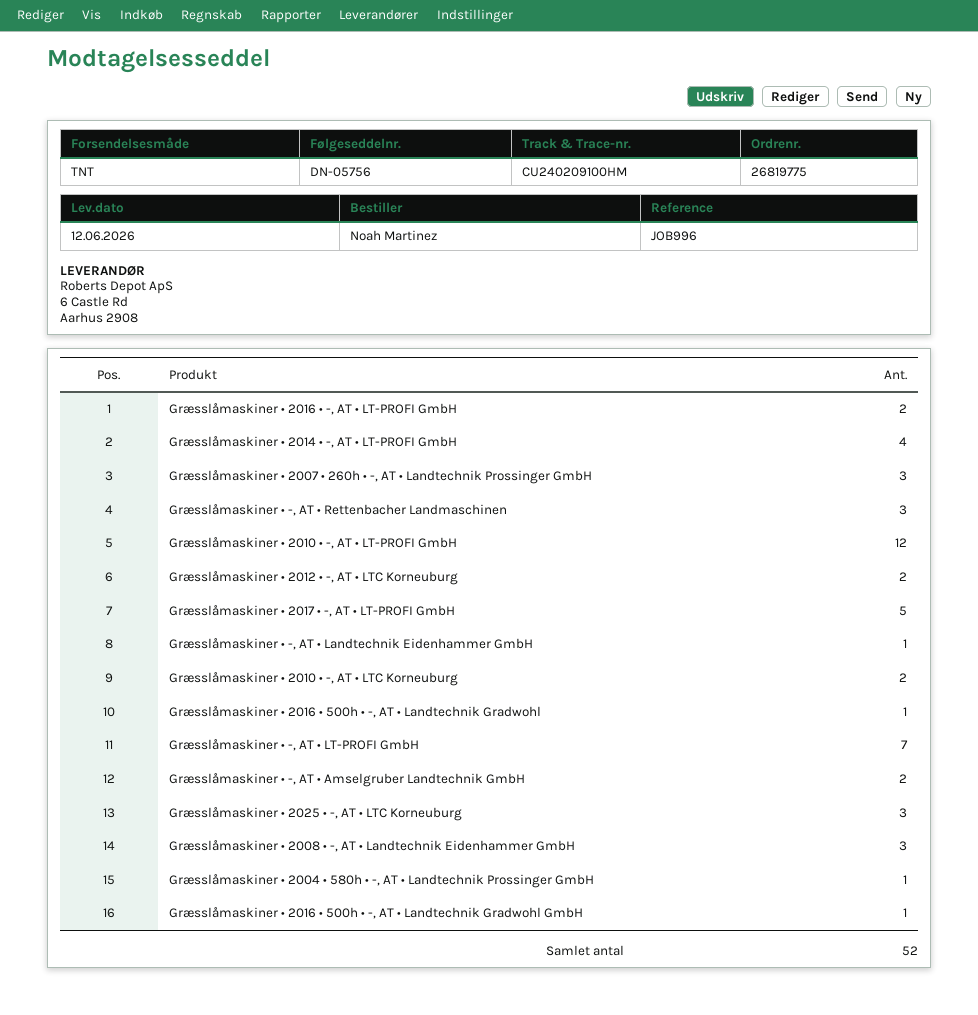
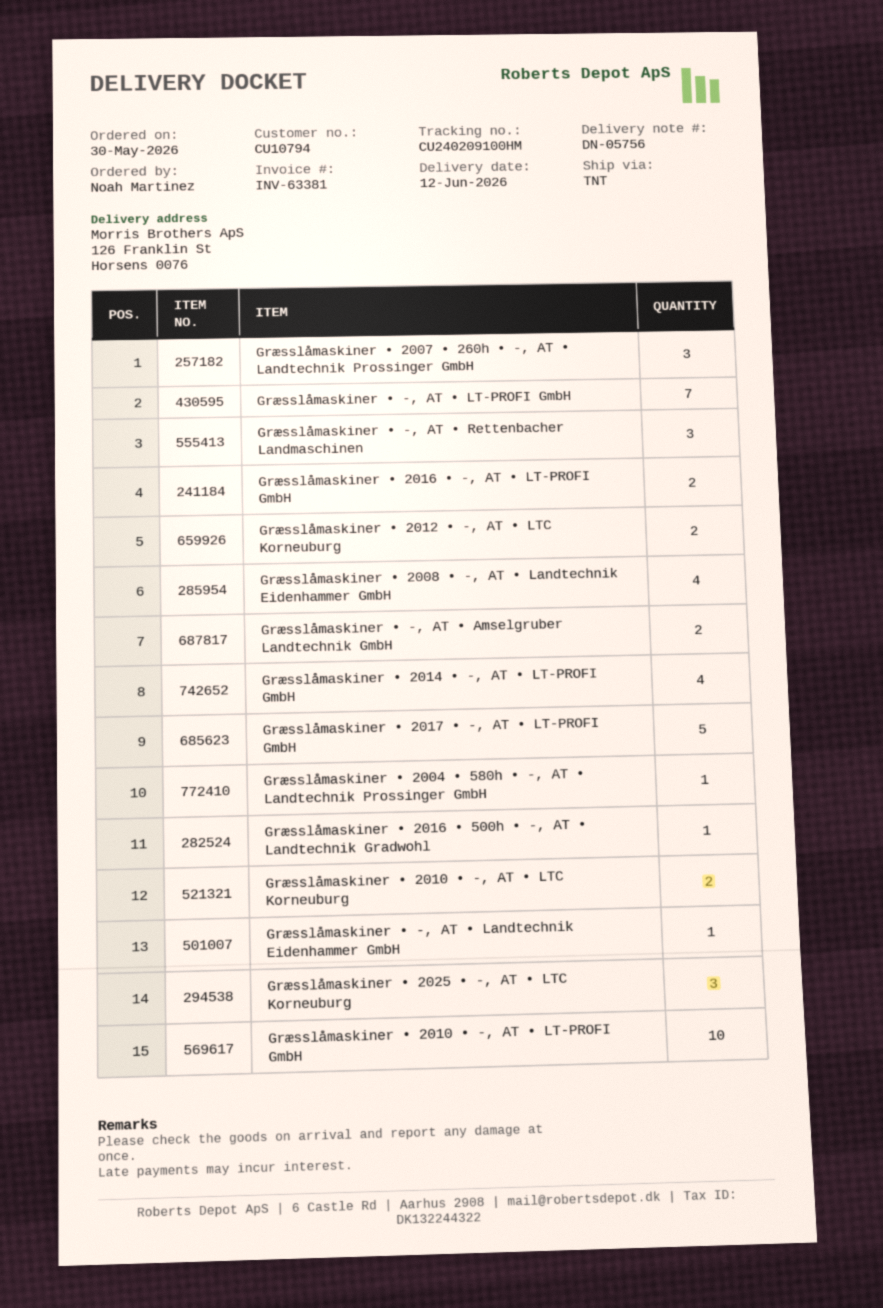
Græsslåmaskiner • 2010 • -, AT • LT-PROFI GmbH: 12 -> 10
Græsslåmaskiner • 2008 • -, AT • Landtechnik Eidenhammer GmbH: 3 -> 4
Græsslåmaskiner • 2016 • 500h • -, AT • Landtechnik Gradwohl GmbH: 1 -> none

